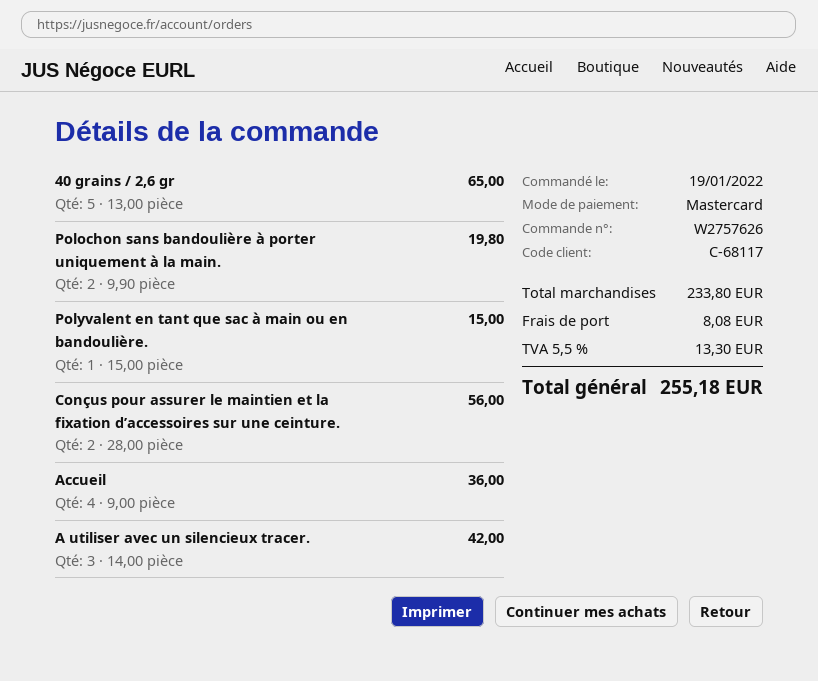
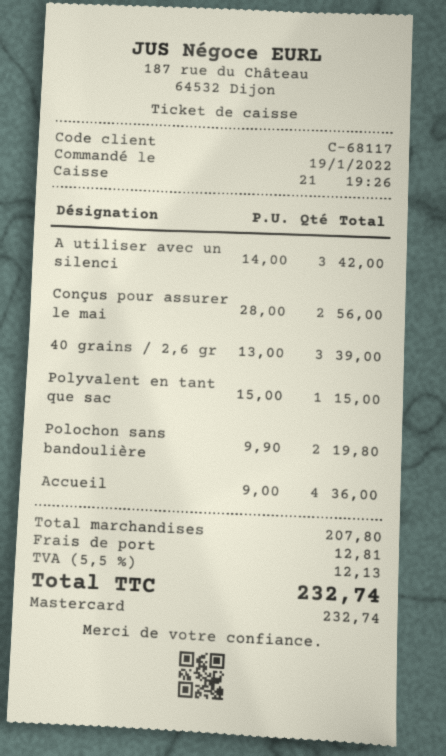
40 grains / 2,6 gr: 5 x 13.00 = 65.00 -> 3 x 13.00 = 39.00
subtotal: 233.80 -> 207.80
shipping: 8.08 -> 12.81
tax: 5.5% = 13.30 -> 5.5% = 12.13
total: 255.18 -> 232.74

